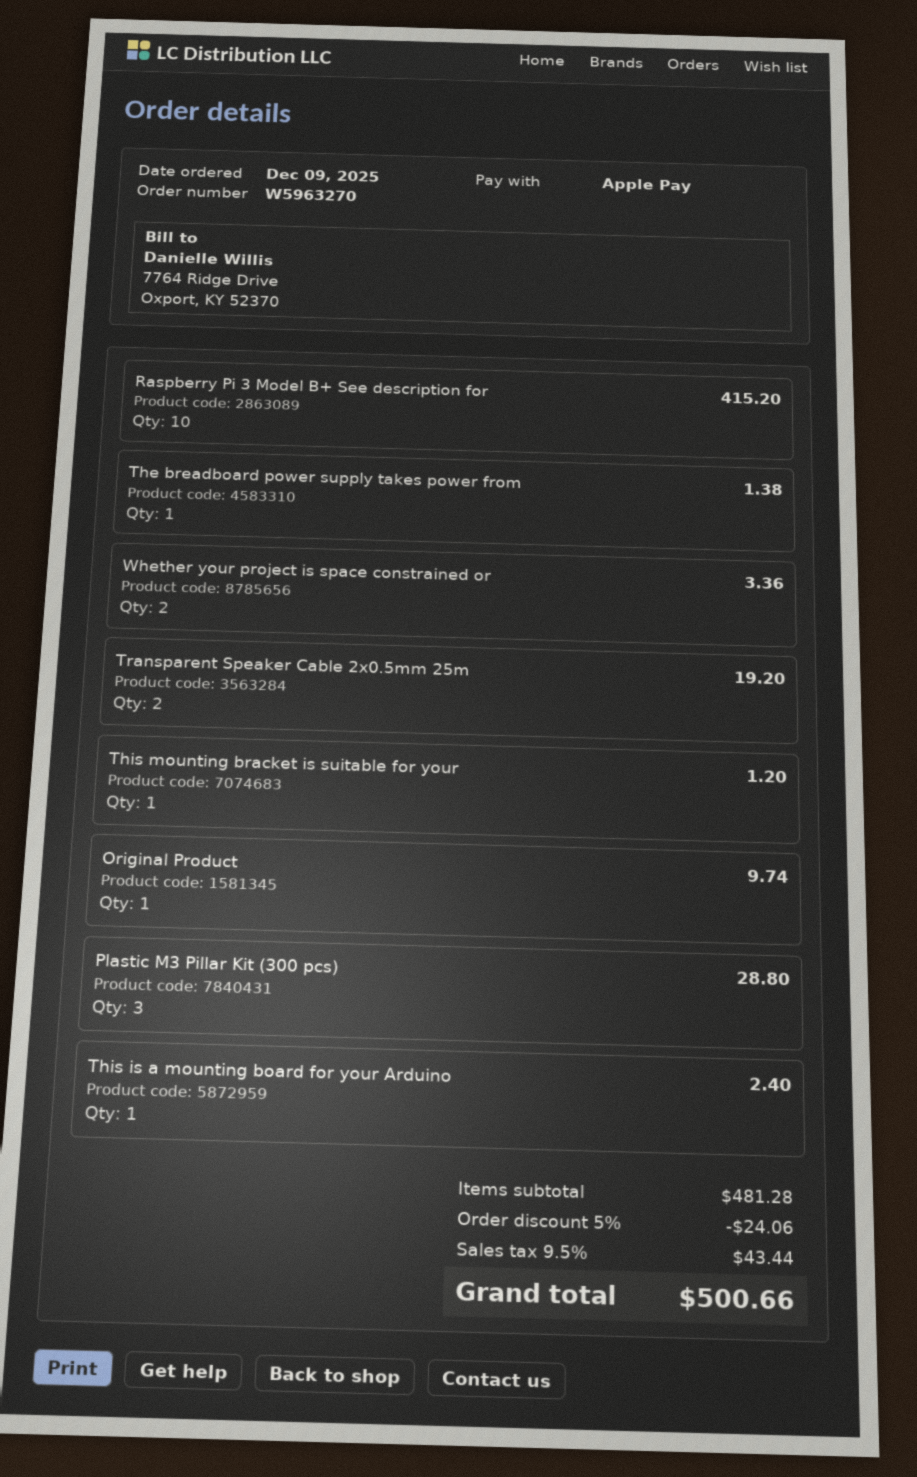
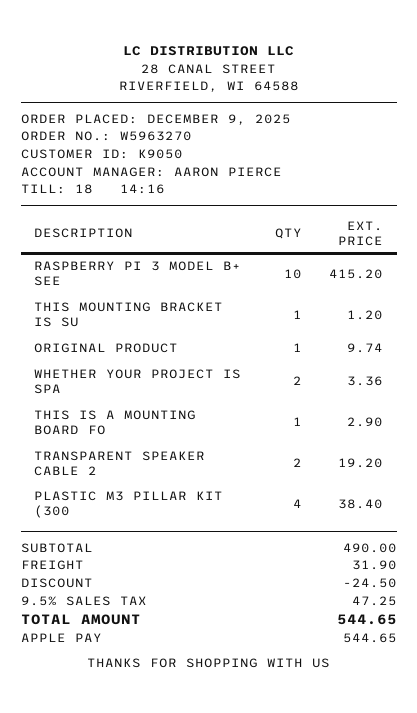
The breadboard power supply takes power from: 1 for 1.38 -> none
Plastic M3 Pillar Kit (300 pcs): 3 for 28.80 -> 4 for 38.40
This is a mounting board for your Arduino: 1 for 2.40 -> 1 for 2.90
subtotal: 481.28 -> 490.00
discount: 24.06 -> 24.50
shipping: none -> 31.90
tax: 9.5% = 43.44 -> 9.5% = 47.25
total: 500.66 -> 544.65

